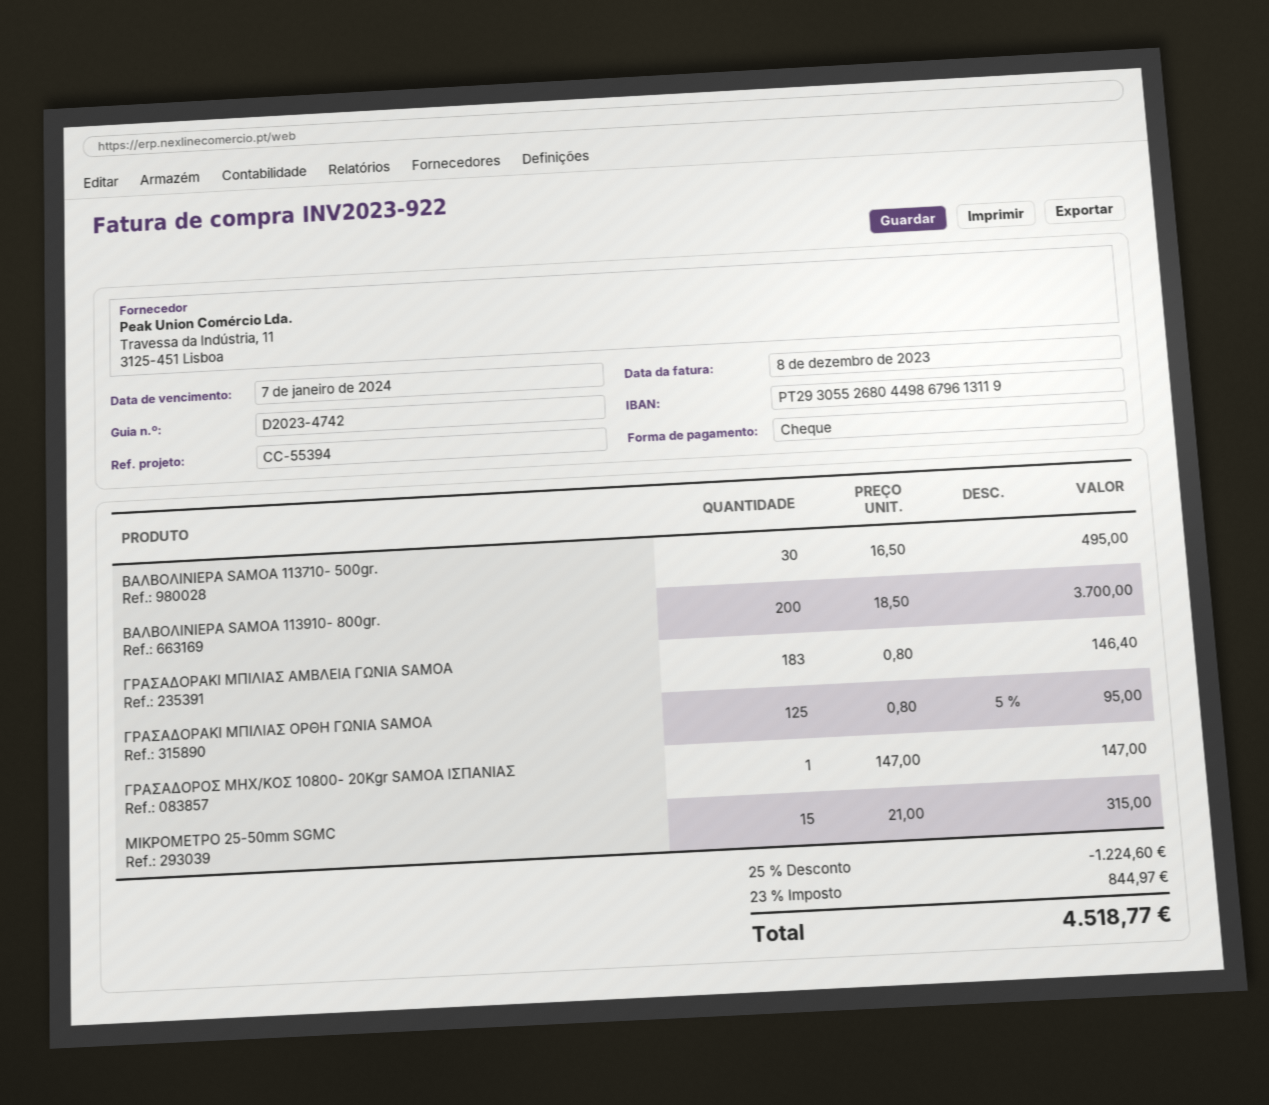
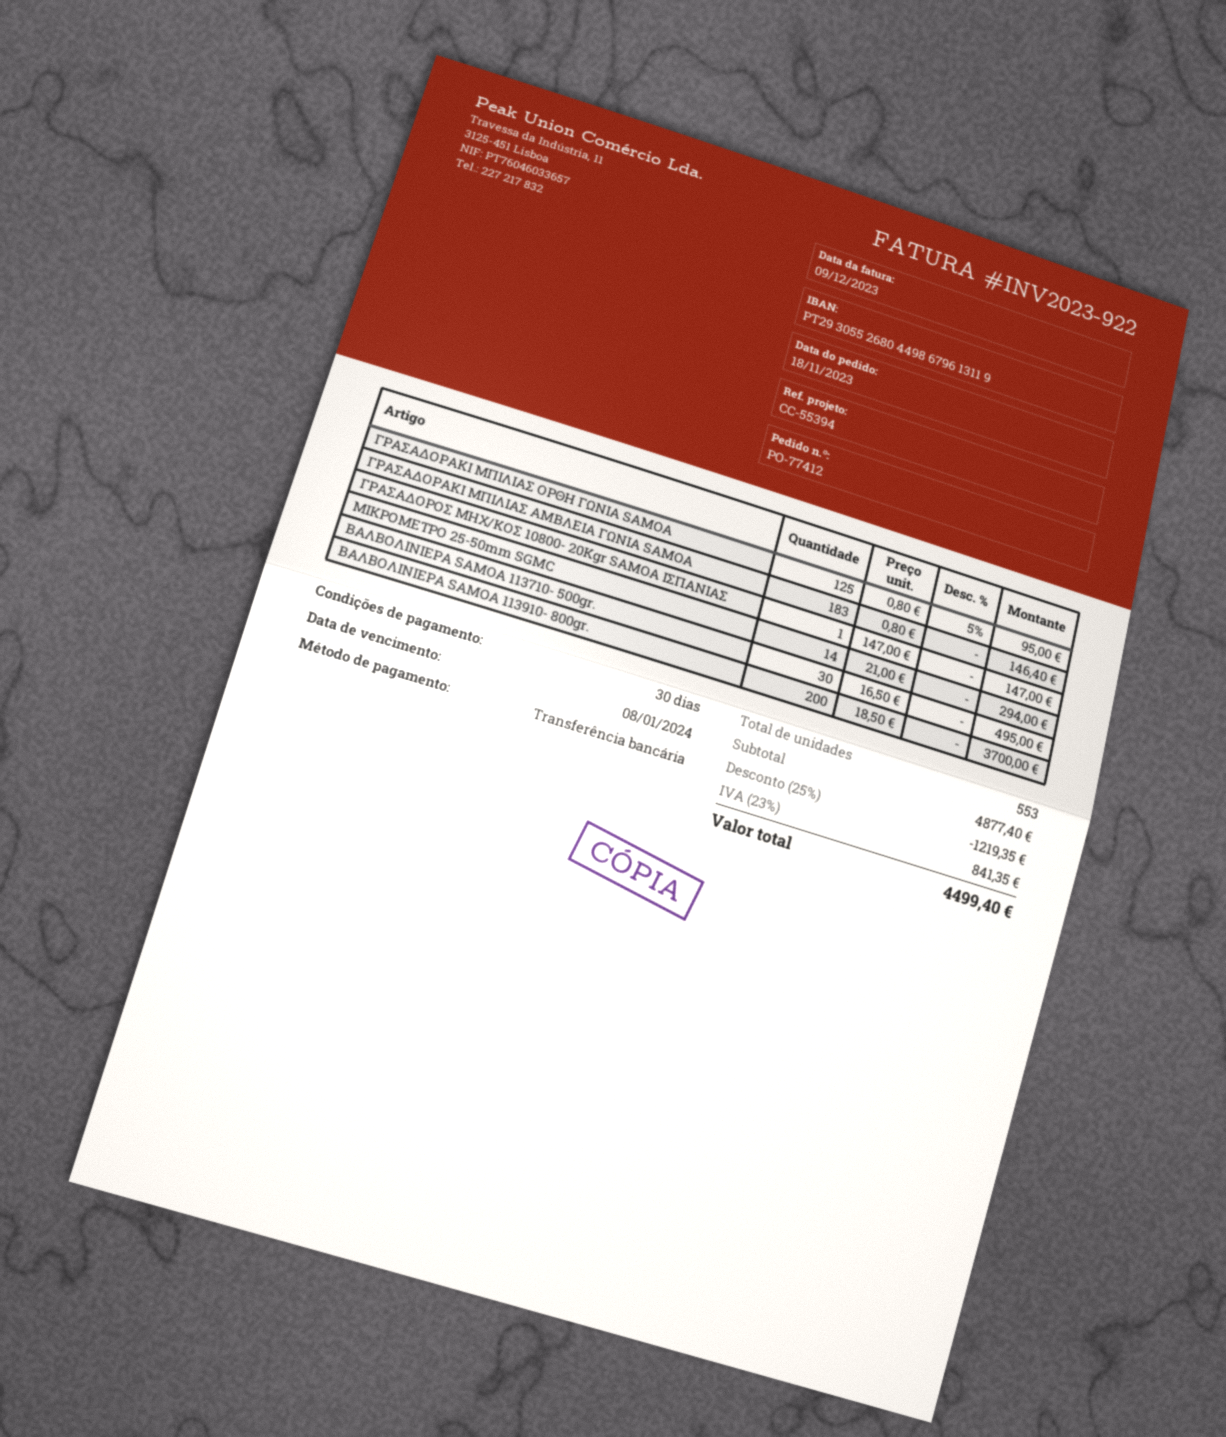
invoice date: 2023-12-08 -> 2023-12-09
due date: 2024-01-07 -> 2024-01-08
payment method: cheque -> bank transfer
ΜΙΚΡΟΜΕΤΡΟ 25-50mm SGMC: 15 x 21.00 = 315.00 -> 14 x 21.00 = 294.00
discount: 25% = 1224.60 -> 25% = 1219.35
tax: 23% = 844.97 -> 23% = 841.35
total: 4518.77 -> 4499.40

